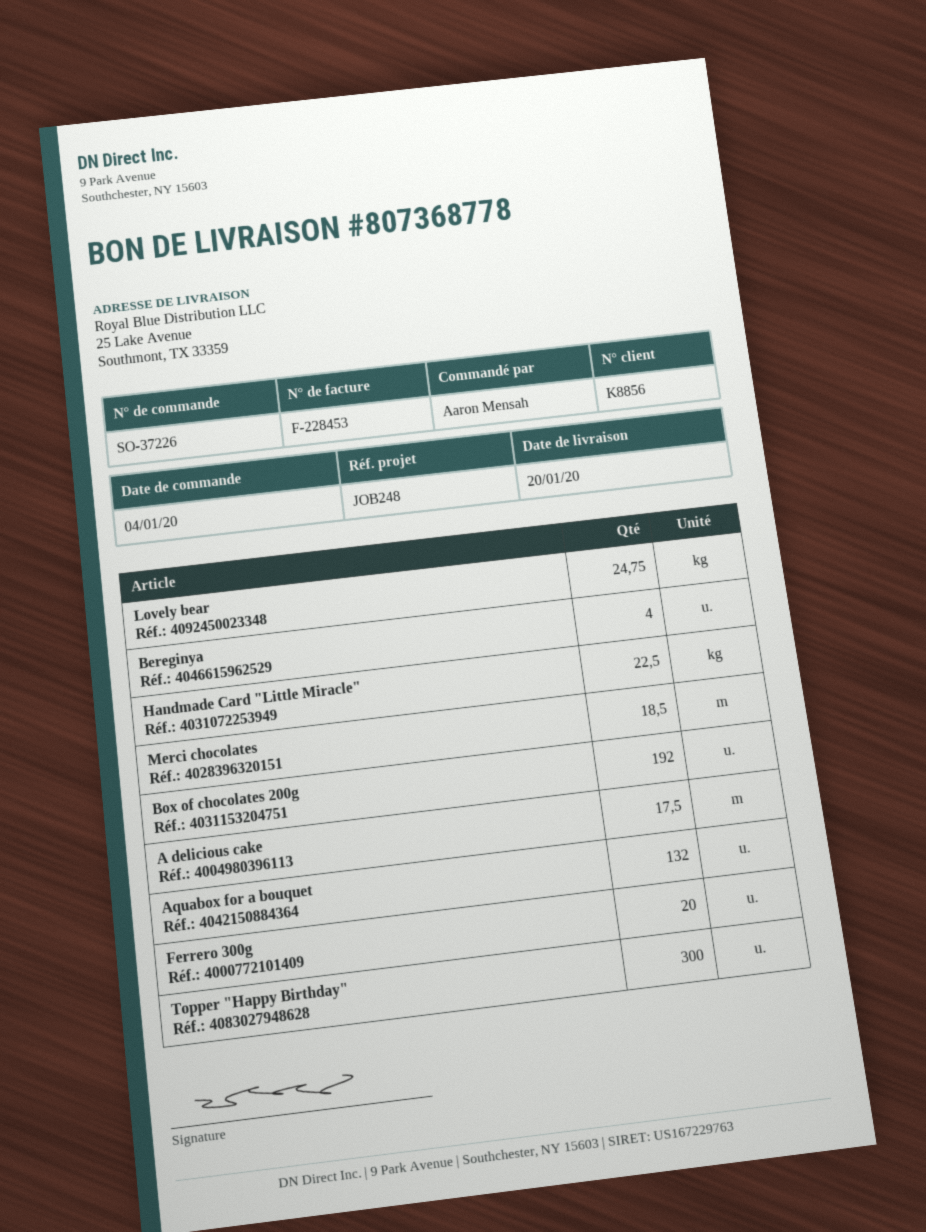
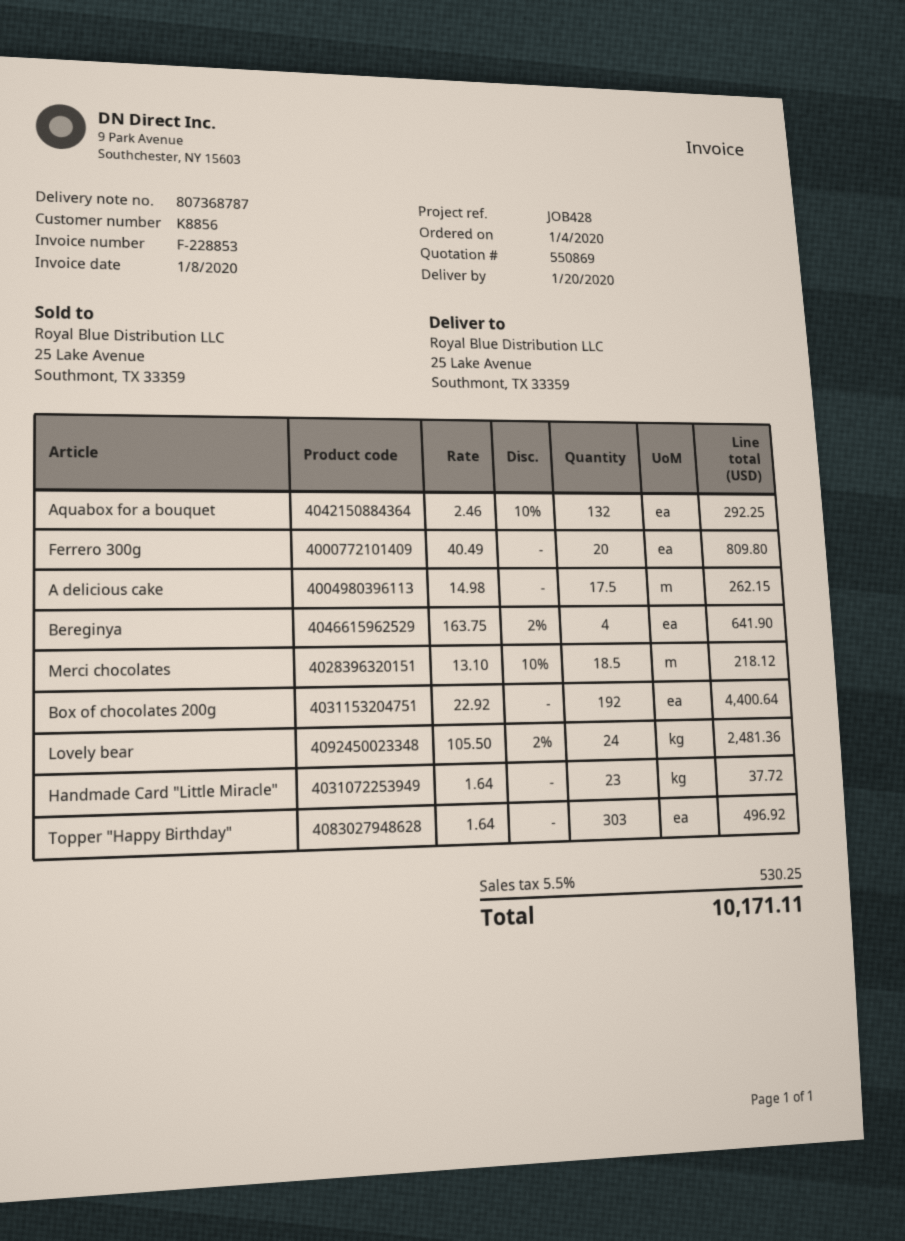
delivery note number: 807368778 -> 807368787
invoice number: F-228453 -> F-228853
reference: JOB248 -> JOB428
Lovely bear: 24.75 -> 24
Handmade Card "Little Miracle": 22.5 -> 23
Topper "Happy Birthday": 300 -> 303

